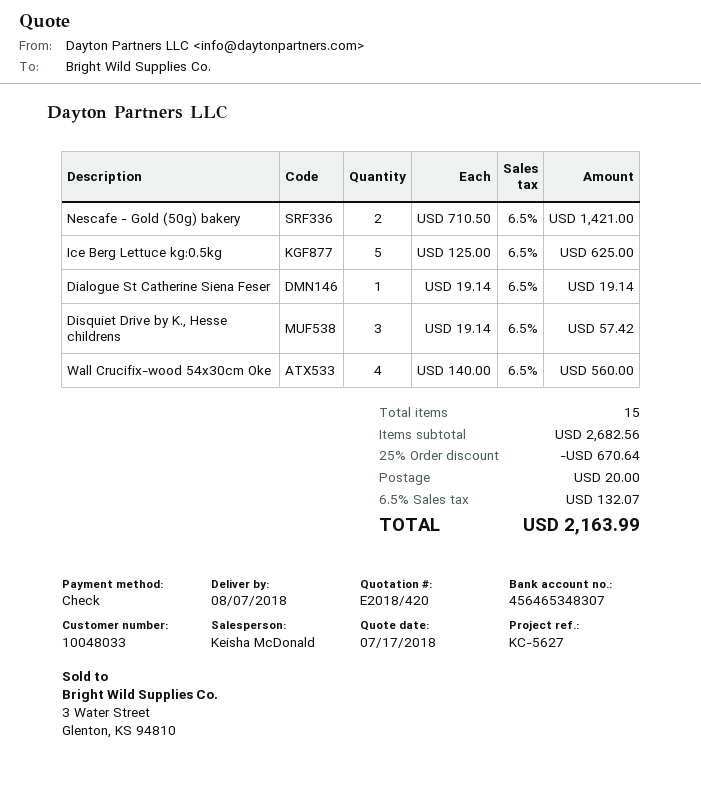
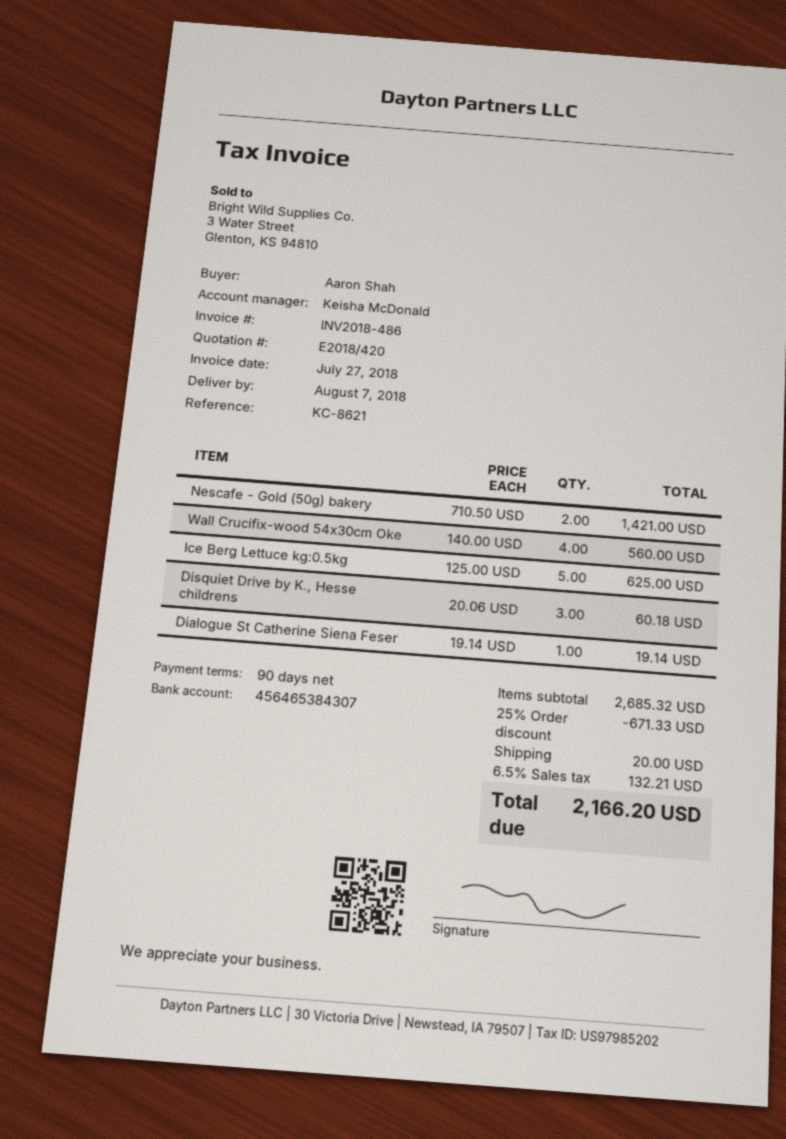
reference: KC-5627 -> KC-8621
bank account: 456465348307 -> 456465384307
Disquiet Drive by K., Hesse childrens: 3 x 19.14 = 57.42 -> 3 x 20.06 = 60.18
subtotal: 2682.56 -> 2685.32
discount: 25% = 670.64 -> 25% = 671.33
tax: 6.5% = 132.07 -> 6.5% = 132.21
total: 2163.99 -> 2166.20

